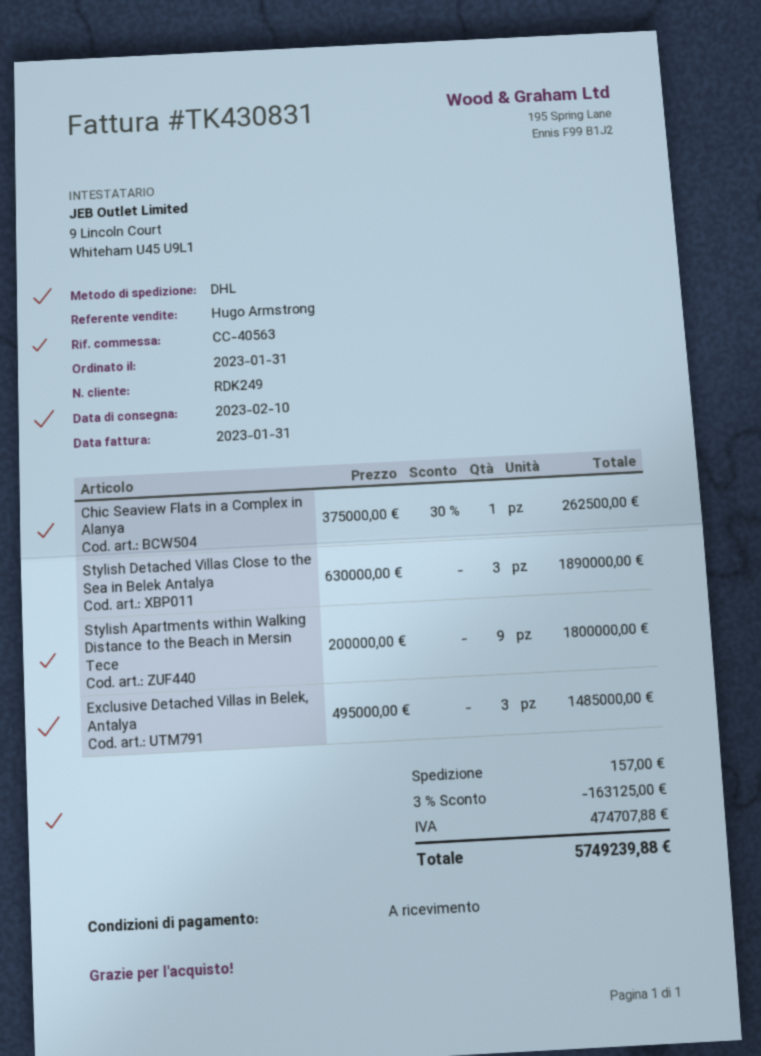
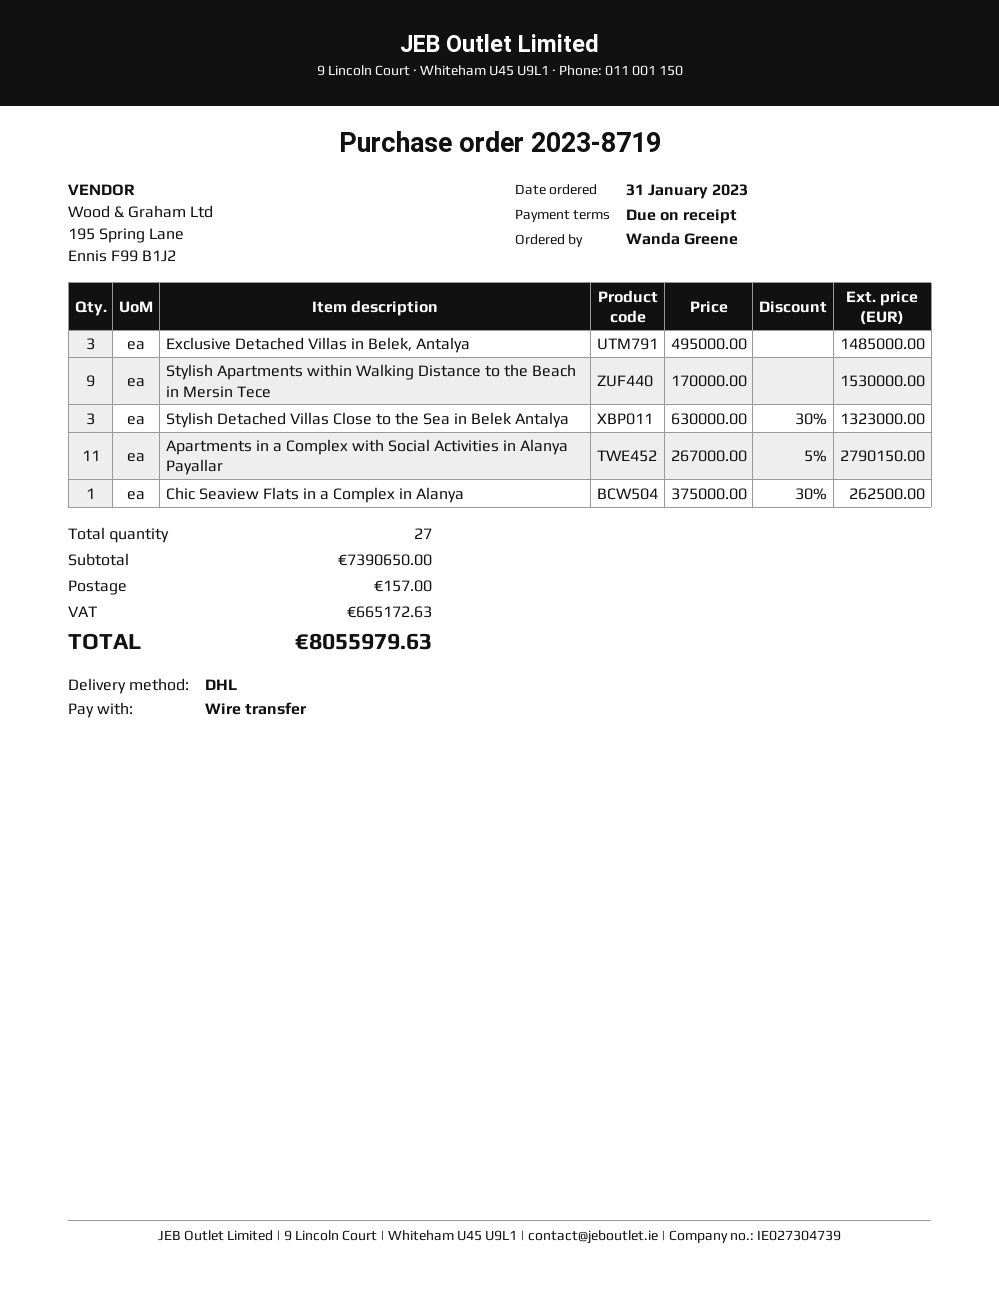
Stylish Detached Villas Close to the Sea in Belek Antalya: 3 x 630000.00 = 1890000.00 -> 3 x 630000.00 - 30% = 1323000.00
Stylish Apartments within Walking Distance to the Beach in Mersin Tece: 9 x 200000.00 = 1800000.00 -> 9 x 170000.00 = 1530000.00
Apartments in a Complex with Social Activities in Alanya Payallar: none -> 11 x 267000.00 - 5% = 2790150.00
discount: 3% = 163125.00 -> none
tax: 474707.88 -> 665172.63
total: 5749239.88 -> 8055979.63

